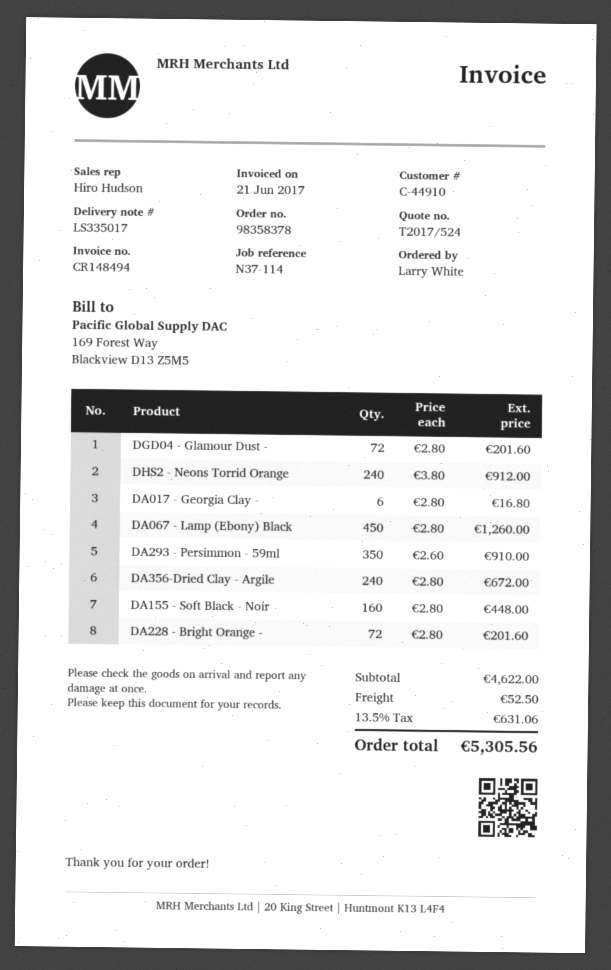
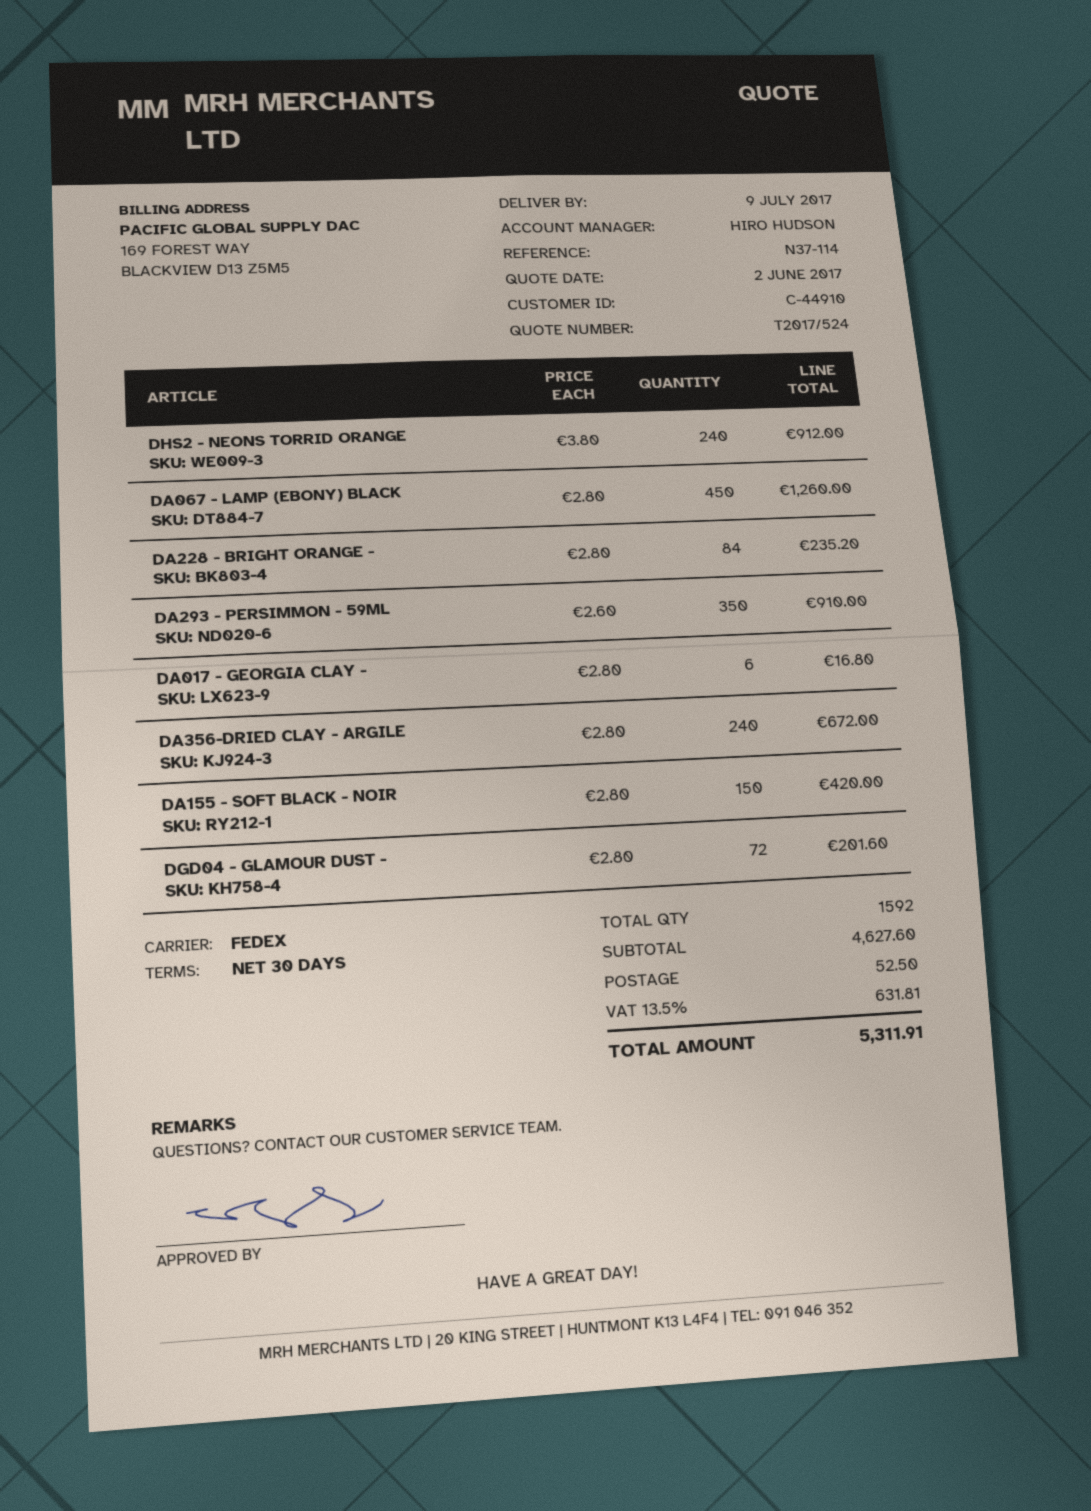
DA155 - Soft Black - Noir: 160 x 2.80 = 448.00 -> 150 x 2.80 = 420.00
DA228 - Bright Orange -: 72 x 2.80 = 201.60 -> 84 x 2.80 = 235.20
subtotal: 4622.00 -> 4627.60
tax: 13.5% = 631.06 -> 13.5% = 631.81
total: 5305.56 -> 5311.91

